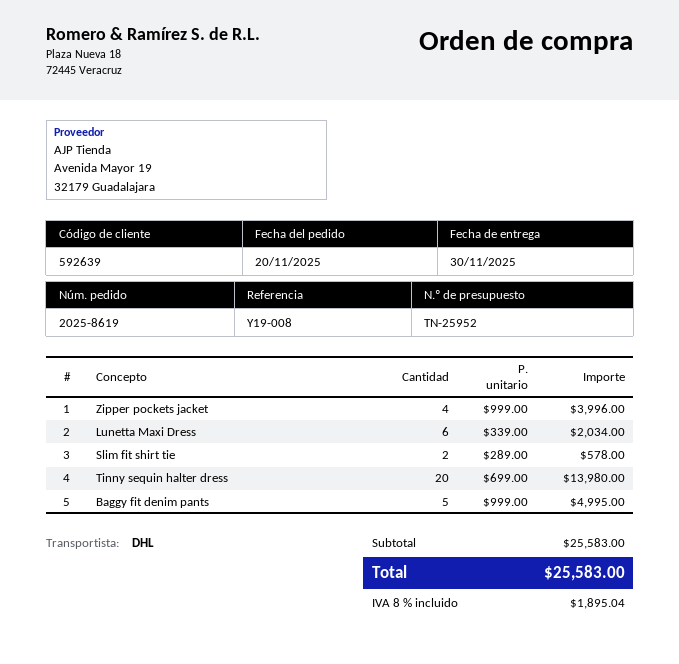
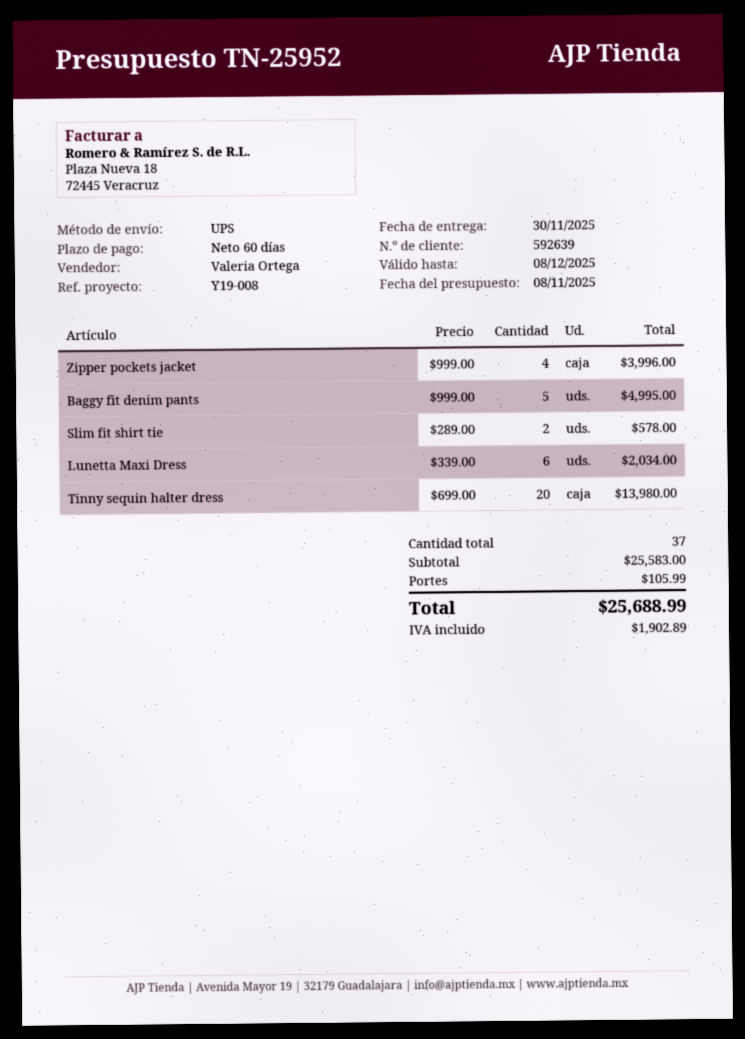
shipping method: DHL -> UPS
shipping: none -> 105.99
tax: 1895.04 -> 1902.89
total: 25583.00 -> 25688.99

